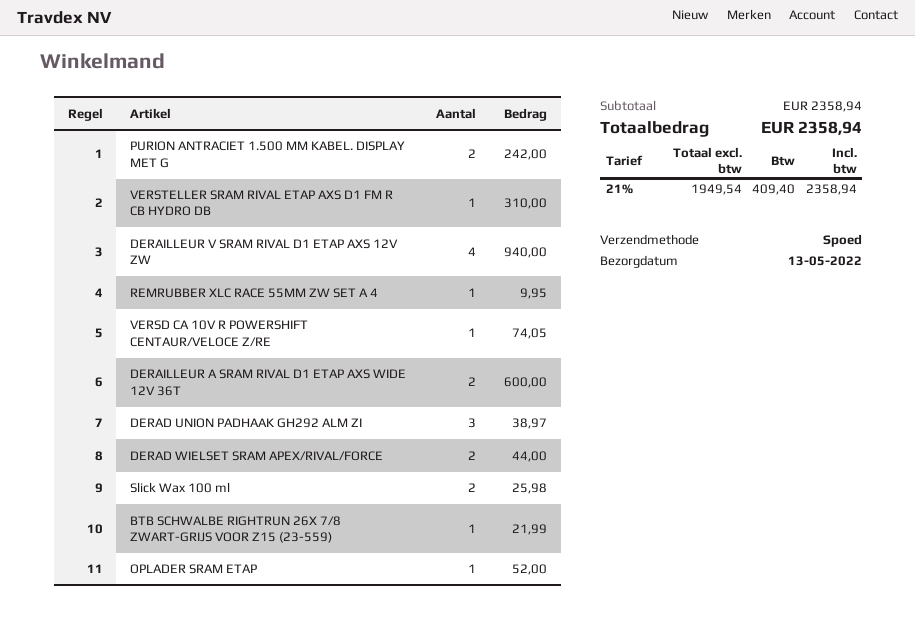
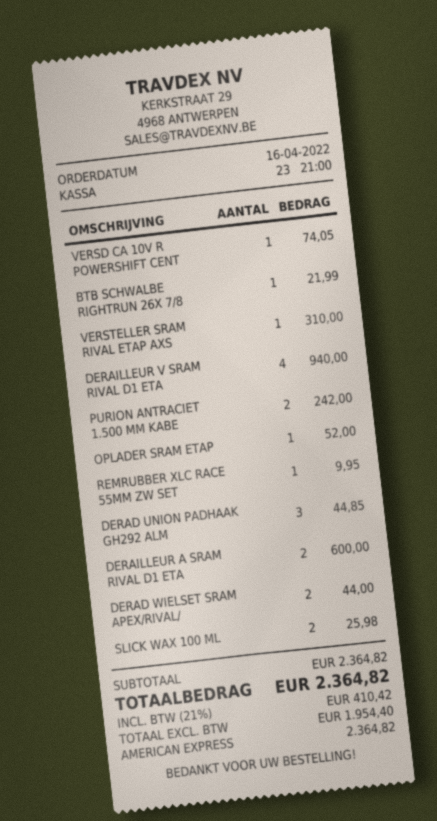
DERAD UNION PADHAAK GH292 ALM ZI: 3 for 38.97 -> 3 for 44.85
subtotal: 2358.94 -> 2364.82
net: 1949.54 -> 1954.40
tax: 21% = 409.40 -> 21% = 410.42
total: 2358.94 -> 2364.82

